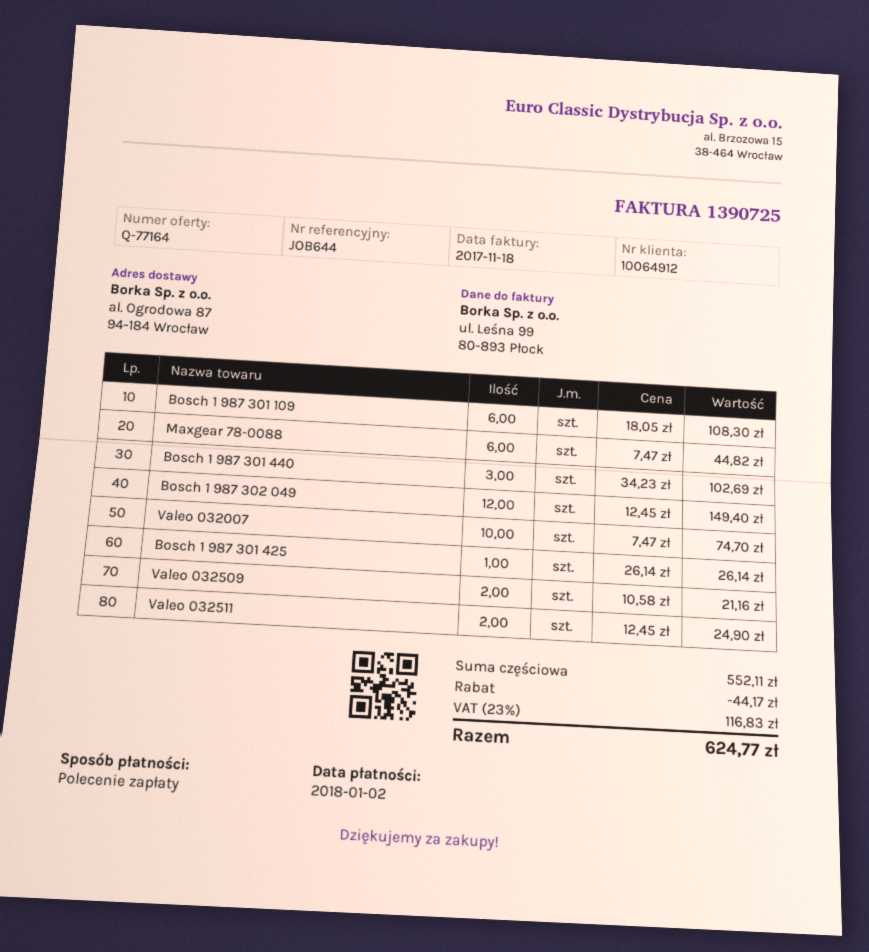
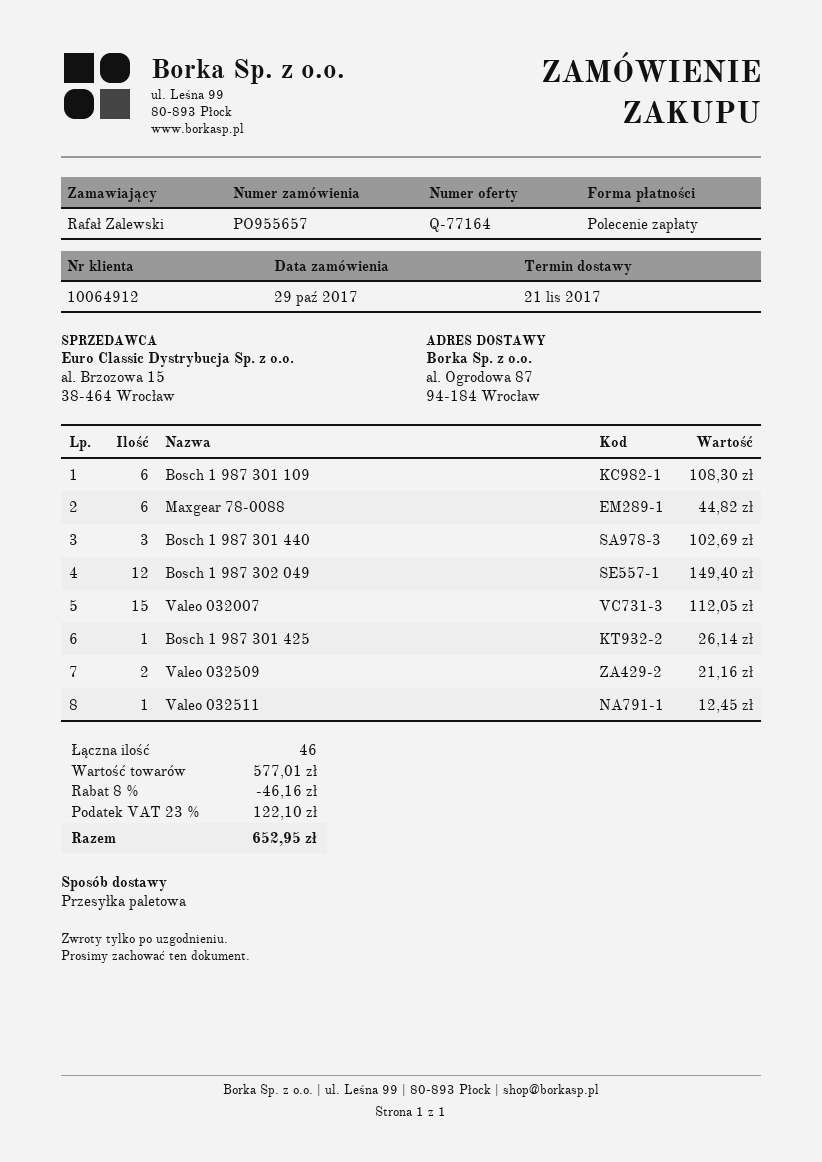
Valeo 032007: 10 for 74.70 -> 15 for 112.05
Valeo 032511: 2 for 24.90 -> 1 for 12.45
subtotal: 552.11 -> 577.01
discount: 44.17 -> 46.16
tax: 23% = 116.83 -> 23% = 122.10
total: 624.77 -> 652.95

